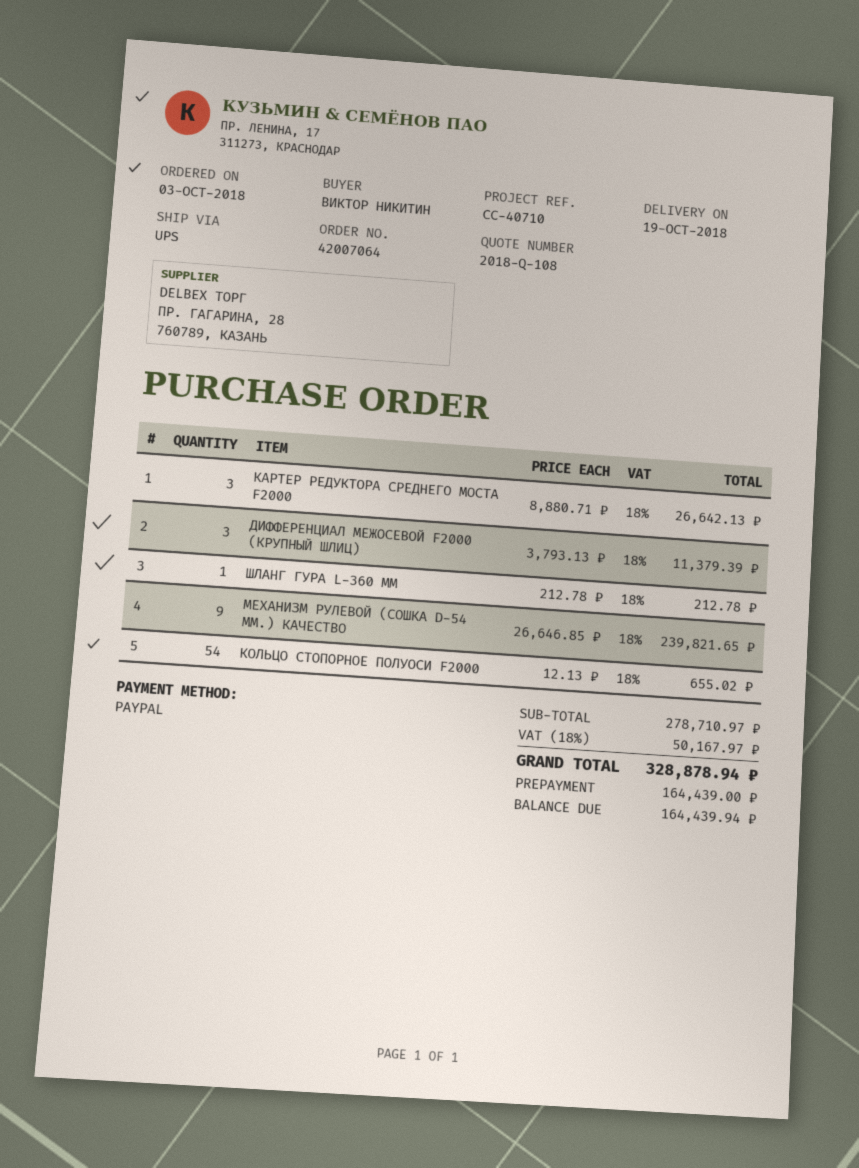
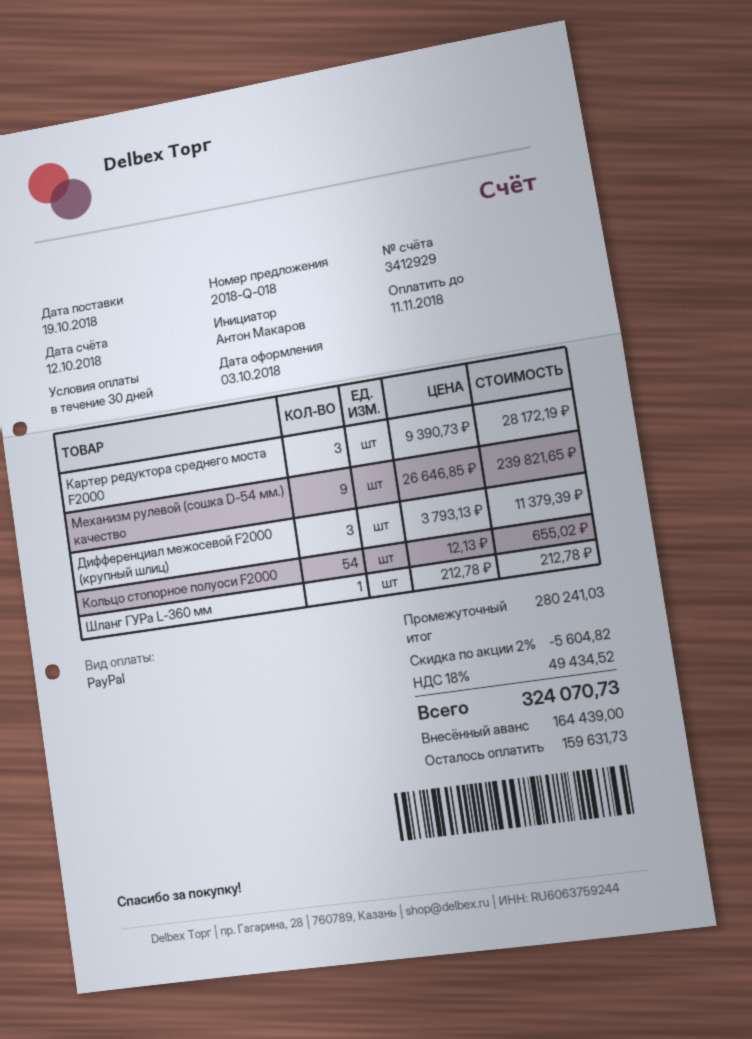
quote number: 2018-Q-108 -> 2018-Q-018
ordered by: ВИКТОР НИКИТИН -> Антон Макаров
КАРТЕР РЕДУКТОРА СРЕДНЕГО МОСТА F2000: 3 x 8880.71 = 26642.13 -> 3 x 9390.73 = 28172.19
subtotal: 278710.97 -> 280241.03
discount: none -> 2% = 5604.82
tax: 18% = 50167.97 -> 18% = 49434.52
total: 328878.94 -> 324070.73
balance: 164439.94 -> 159631.73

